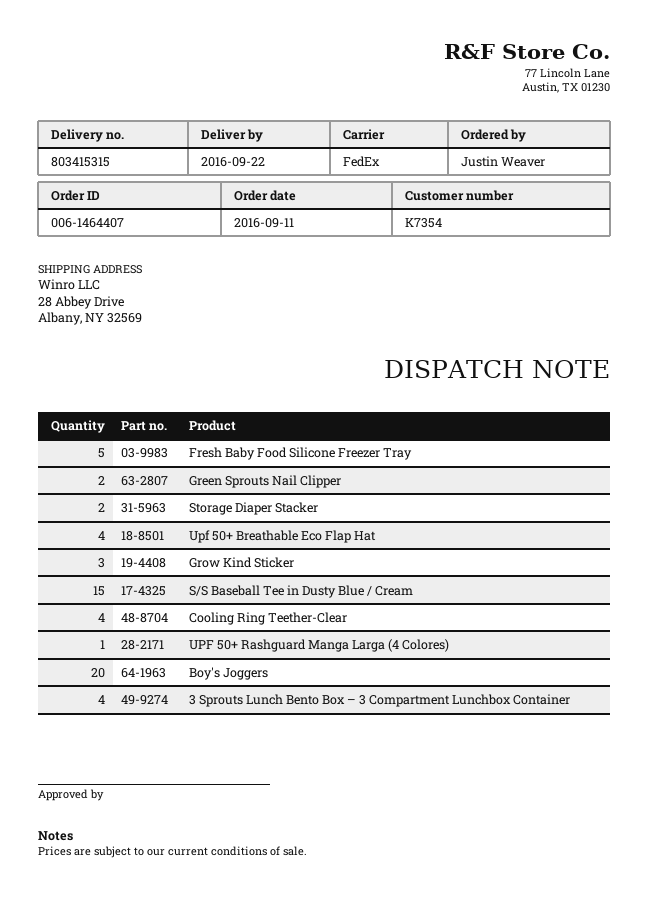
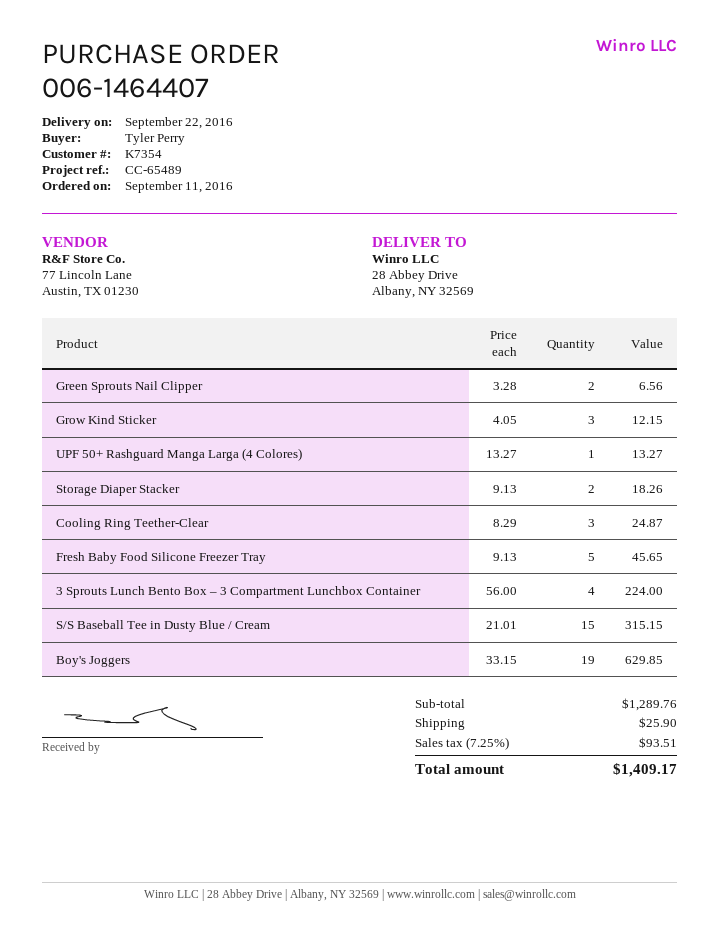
ordered by: Justin Weaver -> Tyler Perry
Upf 50+ Breathable Eco Flap Hat: 4 -> none
Cooling Ring Teether-Clear: 4 -> 3
Boy's Joggers: 20 -> 19

